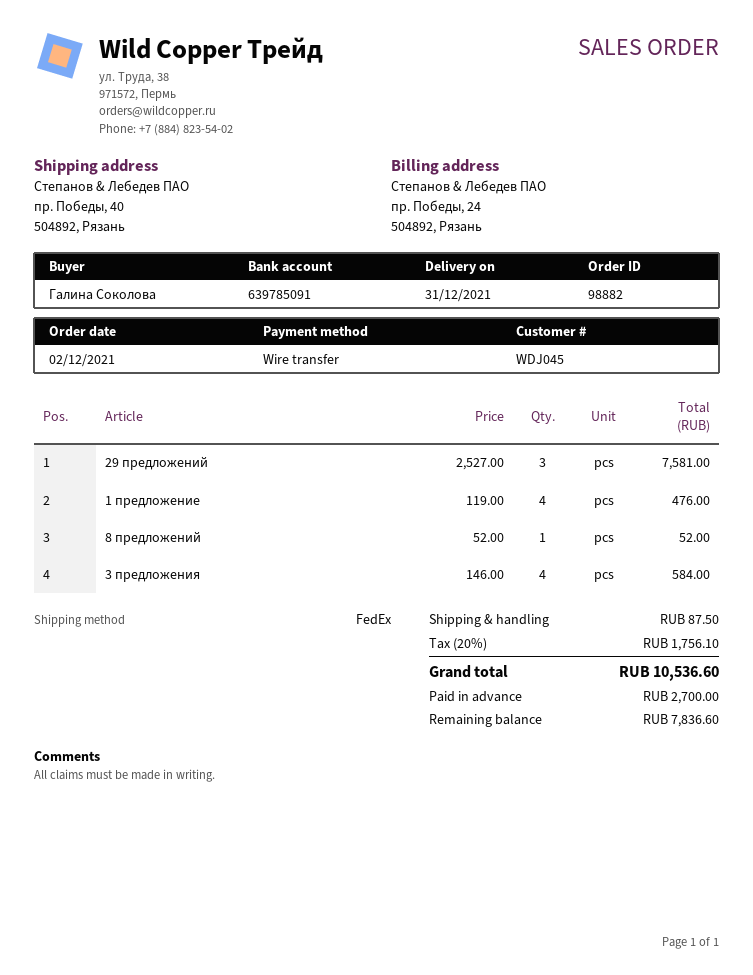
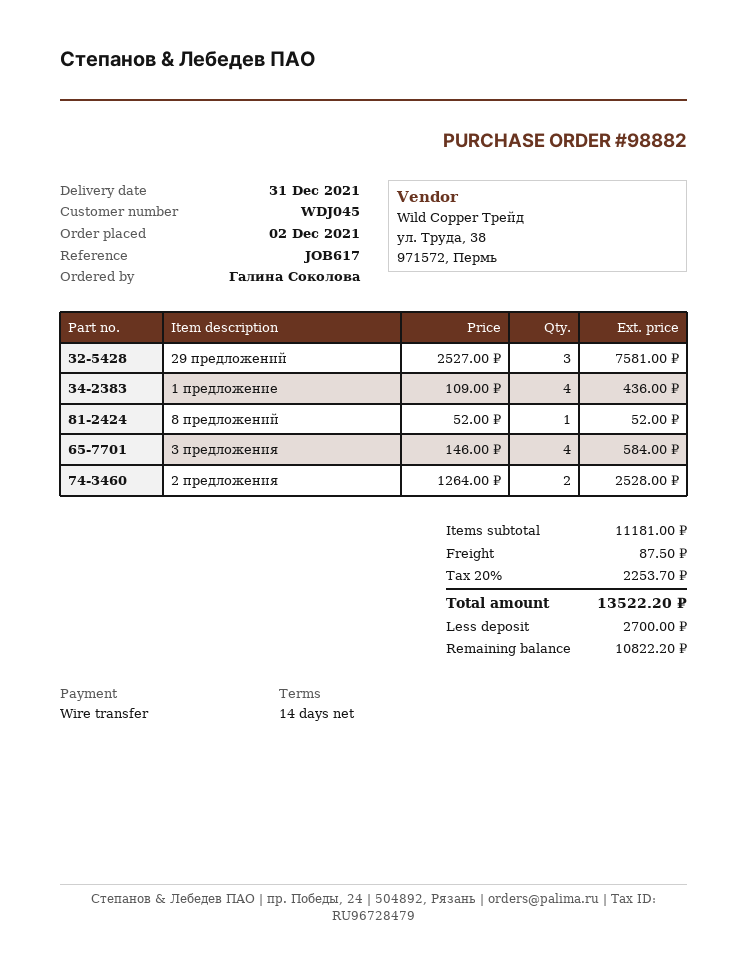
1 предложение: 4 x 119.00 = 476.00 -> 4 x 109.00 = 436.00
2 предложения: none -> 2 x 1264.00 = 2528.00
tax: 20% = 1756.10 -> 20% = 2253.70
total: 10536.60 -> 13522.20
balance: 7836.60 -> 10822.20

